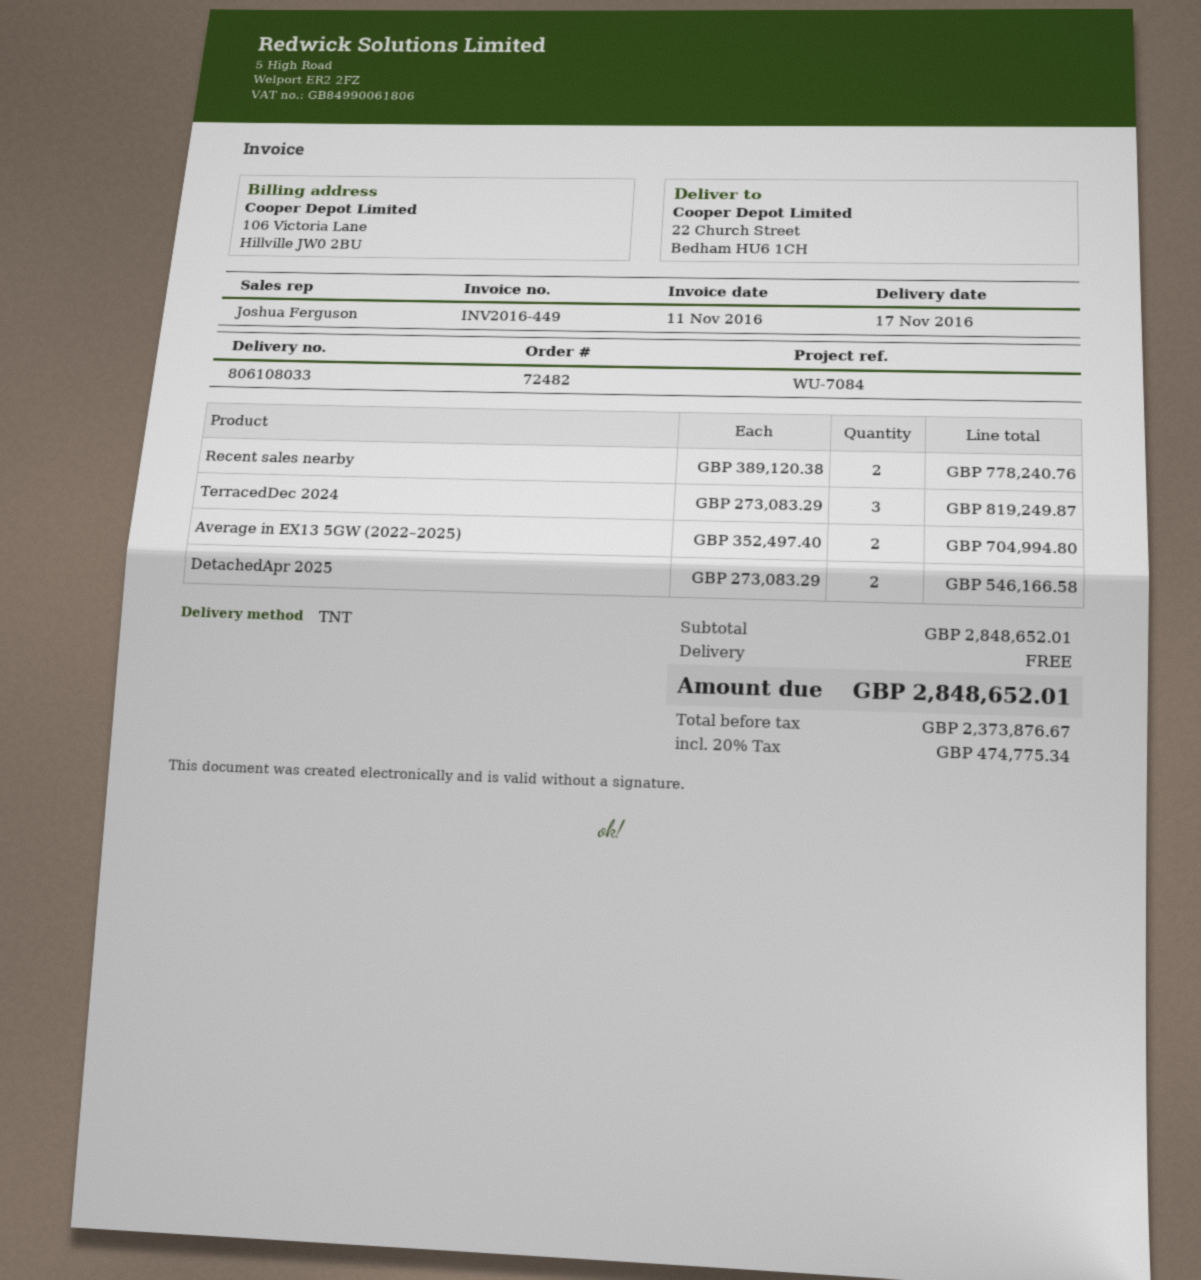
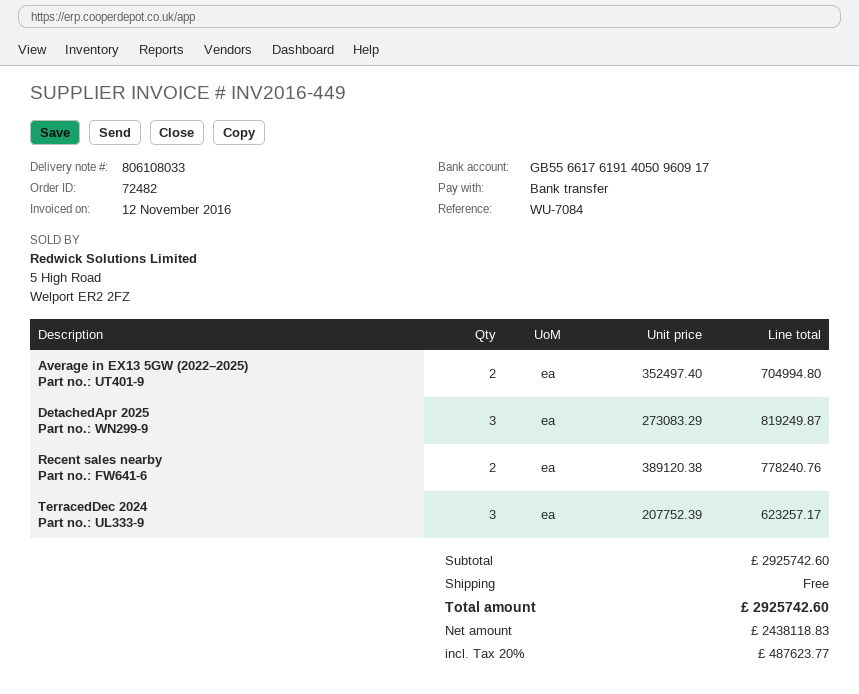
invoice date: 2016-11-11 -> 2016-11-12
TerracedDec 2024: 3 x 273083.29 = 819249.87 -> 3 x 207752.39 = 623257.17
DetachedApr 2025: 2 x 273083.29 = 546166.58 -> 3 x 273083.29 = 819249.87
subtotal: 2848652.01 -> 2925742.60
net: 2373876.67 -> 2438118.83
tax: 20% = 474775.34 -> 20% = 487623.77
total: 2848652.01 -> 2925742.60

